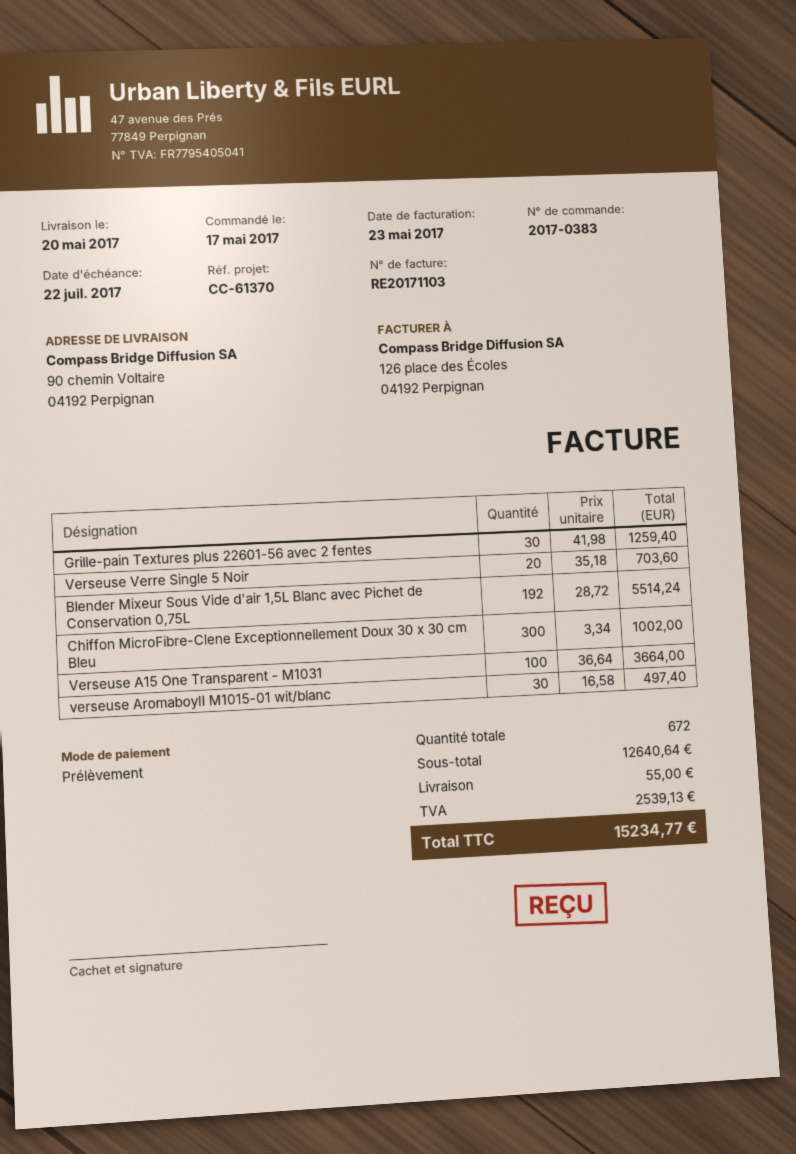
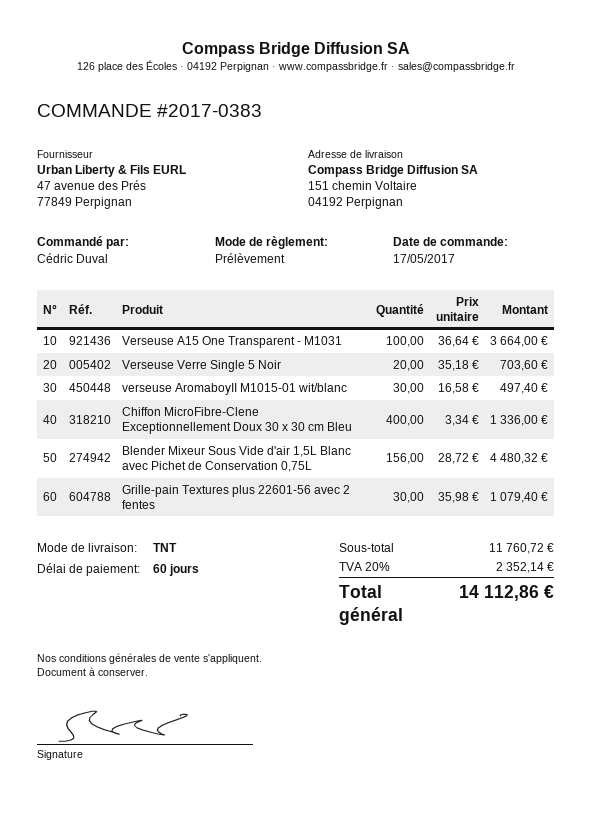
ship to: 90 chemin Voltaire, 04192 Perpignan -> 151 chemin Voltaire, 04192 Perpignan
Grille-pain Textures plus 22601-56 avec 2 fentes: 30 x 41.98 = 1259.40 -> 30 x 35.98 = 1079.40
Blender Mixeur Sous Vide d'air 1,5L Blanc avec Pichet de Conservation 0,75L: 192 x 28.72 = 5514.24 -> 156 x 28.72 = 4480.32
Chiffon MicroFibre-Clene Exceptionnellement Doux 30 x 30 cm Bleu: 300 x 3.34 = 1002.00 -> 400 x 3.34 = 1336.00
subtotal: 12640.64 -> 11760.72
shipping: 55.00 -> none
tax: 2539.13 -> 2352.14
total: 15234.77 -> 14112.86

